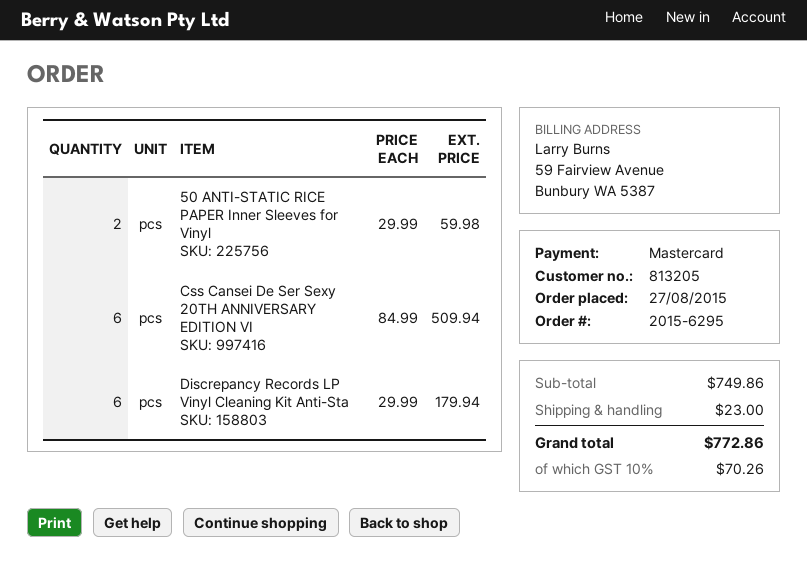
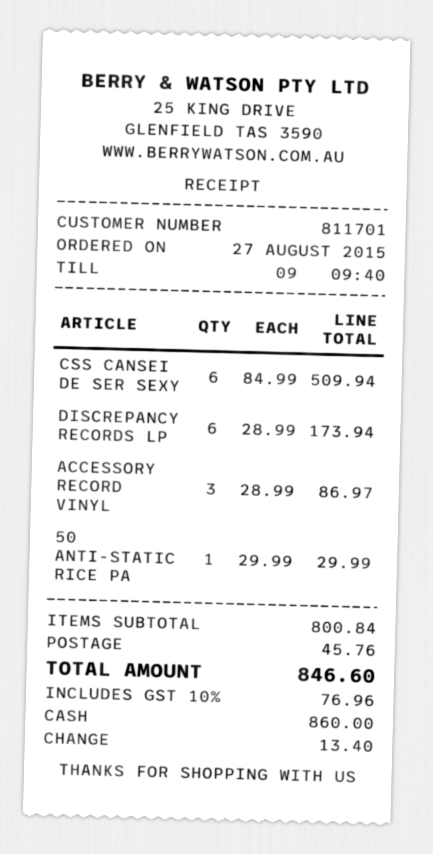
customer number: 813205 -> 811701
payment method: Mastercard -> cash
50 ANTI-STATIC RICE PAPER Inner Sleeves for Vinyl: 2 x 29.99 = 59.98 -> 1 x 29.99 = 29.99
Discrepancy Records LP Vinyl Cleaning Kit Anti-Sta: 6 x 29.99 = 179.94 -> 6 x 28.99 = 173.94
ACCESSORY RECORD VINYL: none -> 3 x 28.99 = 86.97
subtotal: 749.86 -> 800.84
shipping: 23.00 -> 45.76
tax: 10% = 70.26 -> 10% = 76.96
total: 772.86 -> 846.60

